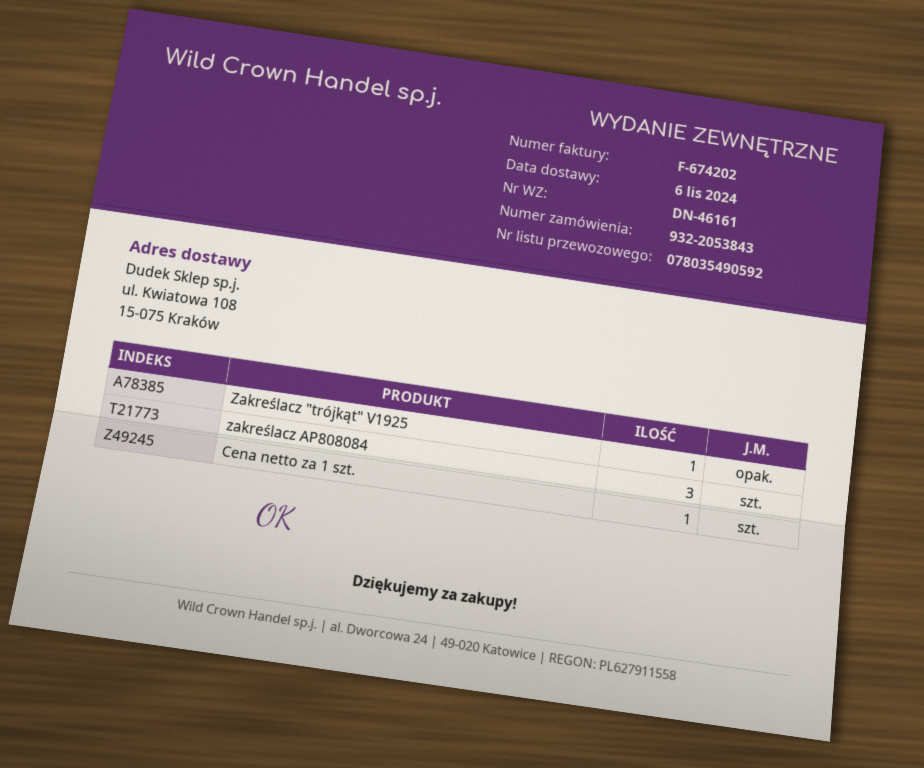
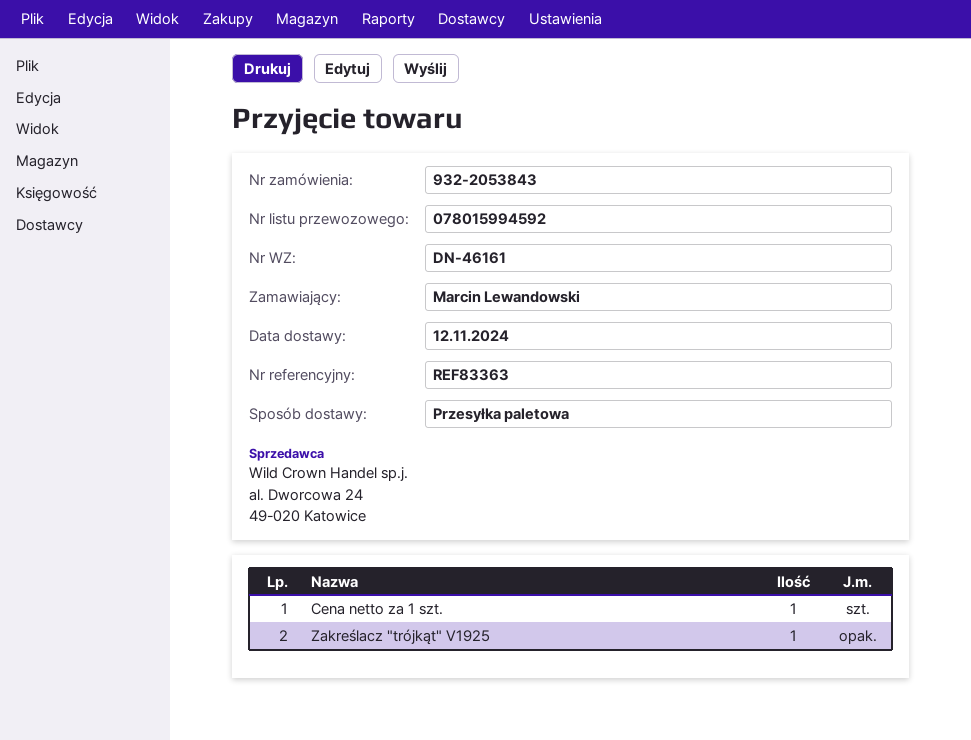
delivery date: 2024-11-06 -> 2024-11-12
tracking number: 078035490592 -> 078015994592
zakreślacz AP808084: 3 -> none

